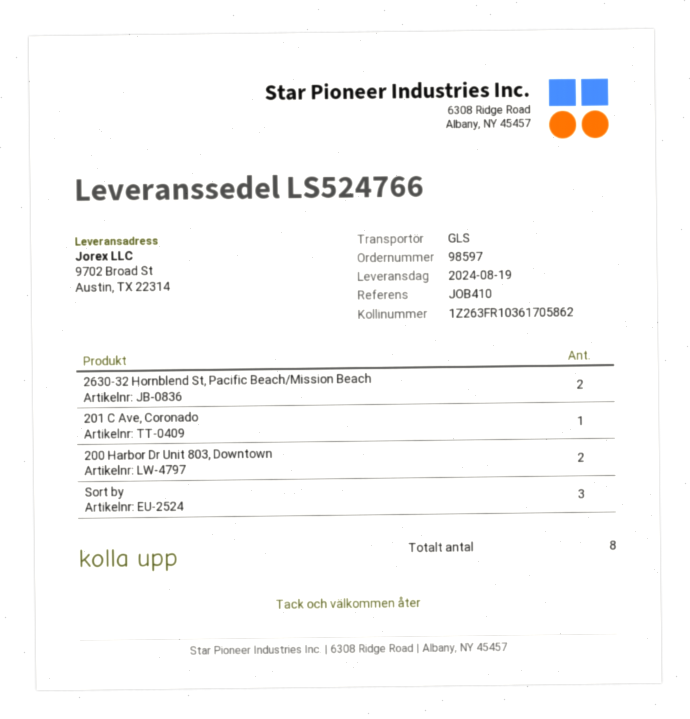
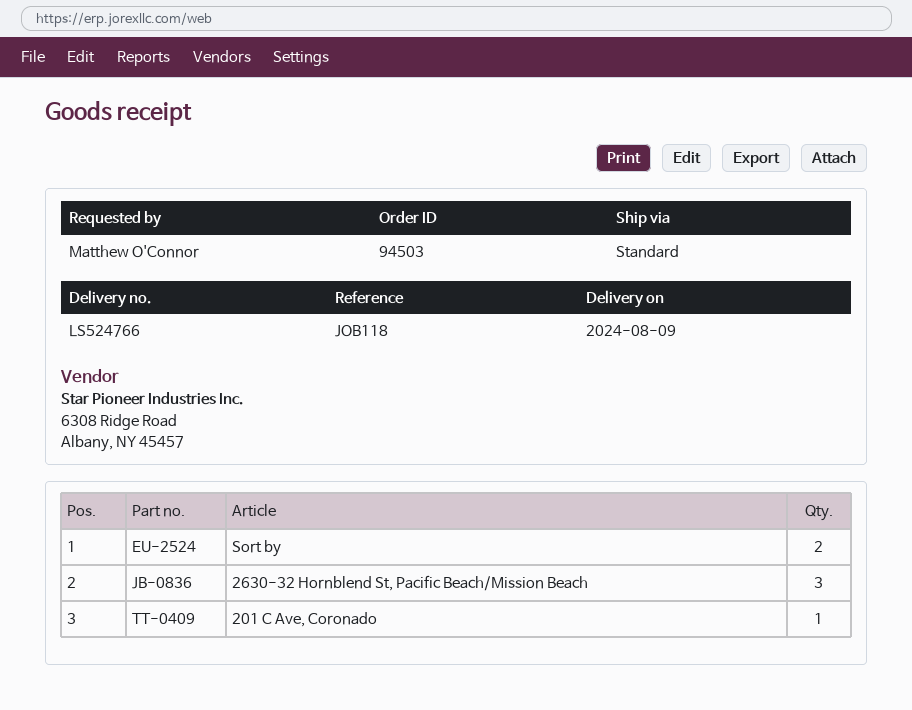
order number: 98597 -> 94503
delivery date: 2024-08-19 -> 2024-08-09
reference: JOB410 -> JOB118
shipping method: GLS -> standard
2630-32 Hornblend St, Pacific Beach/Mission Beach: 2 -> 3
200 Harbor Dr Unit 803, Downtown: 2 -> none
Sort by: 3 -> 2

